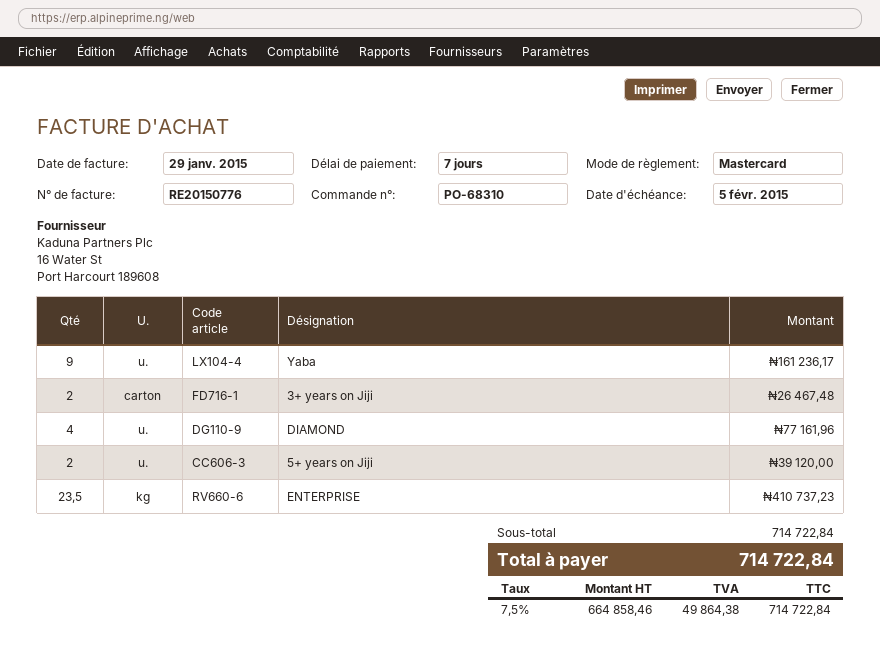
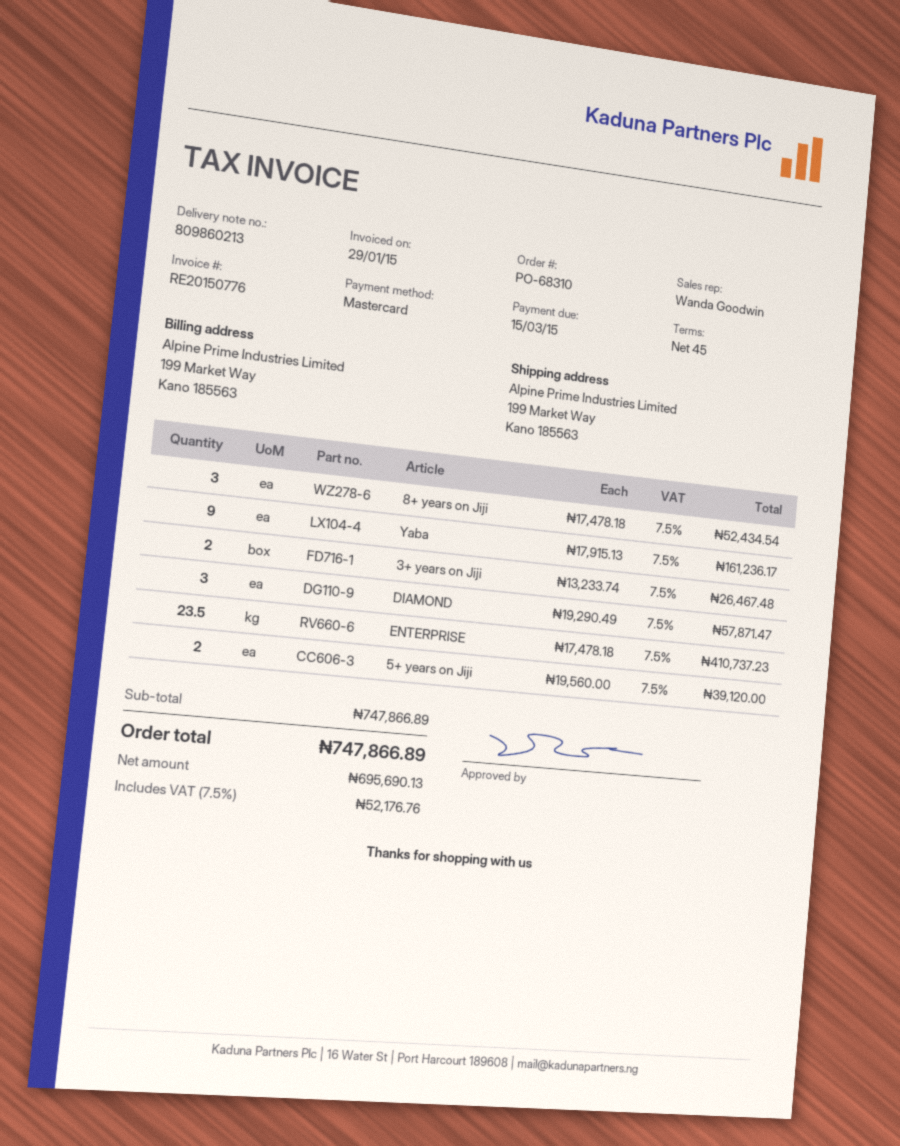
payment terms: 7 days -> 45 days
due date: 2015-02-05 -> 2015-03-15
DIAMOND: 4 for 77161.96 -> 3 for 57871.47
8+ years on Jiji: none -> 3 for 52434.54
subtotal: 714722.84 -> 747866.89
net: 664858.46 -> 695690.13
tax: 7.5% = 49864.38 -> 7.5% = 52176.76
total: 714722.84 -> 747866.89

